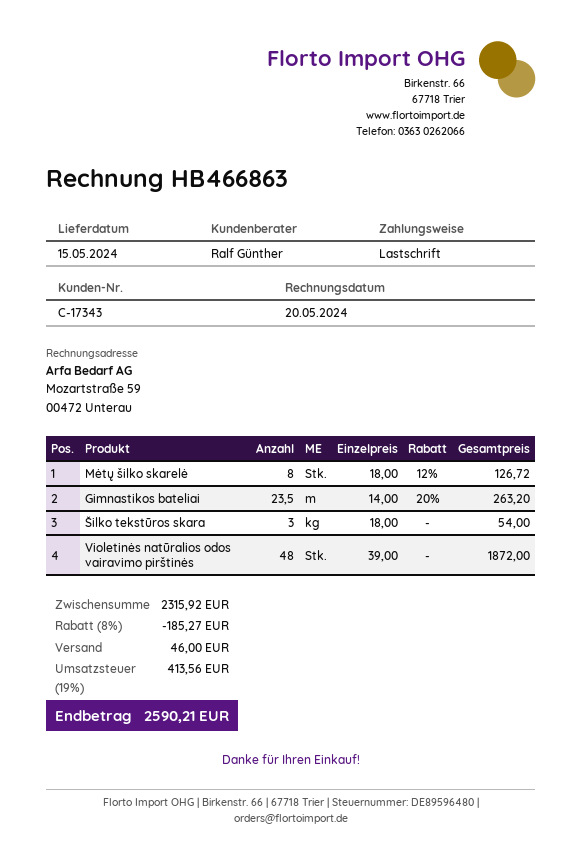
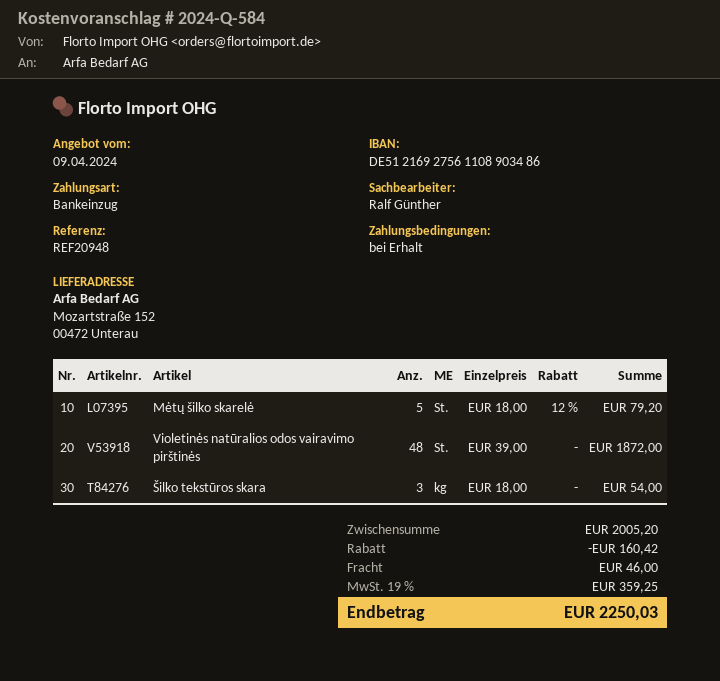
Mėtų šilko skarelė: 8 x 18.00 - 12% = 126.72 -> 5 x 18.00 - 12% = 79.20
Gimnastikos bateliai: 23.5 x 14.00 - 20% = 263.20 -> none
subtotal: 2315.92 -> 2005.20
discount: 185.27 -> 160.42
tax: 19% = 413.56 -> 19% = 359.25
total: 2590.21 -> 2250.03

